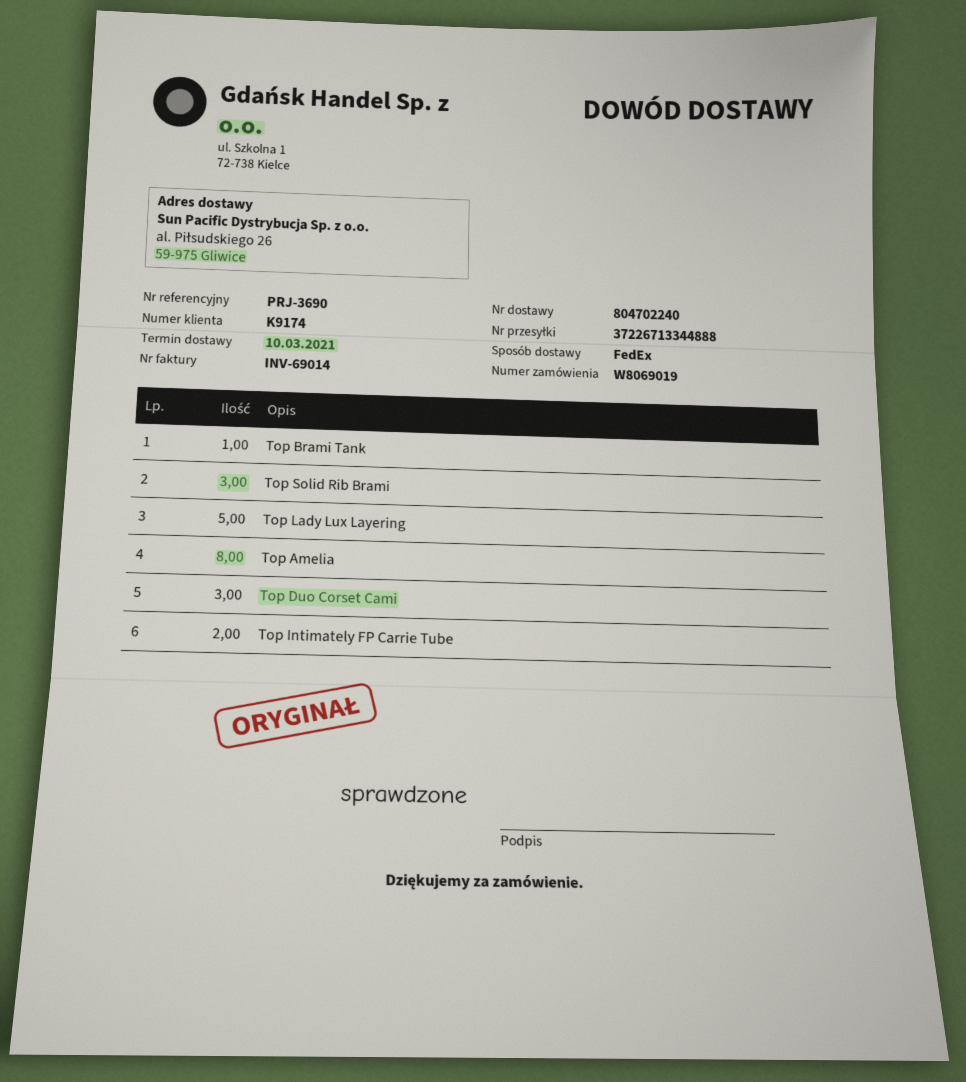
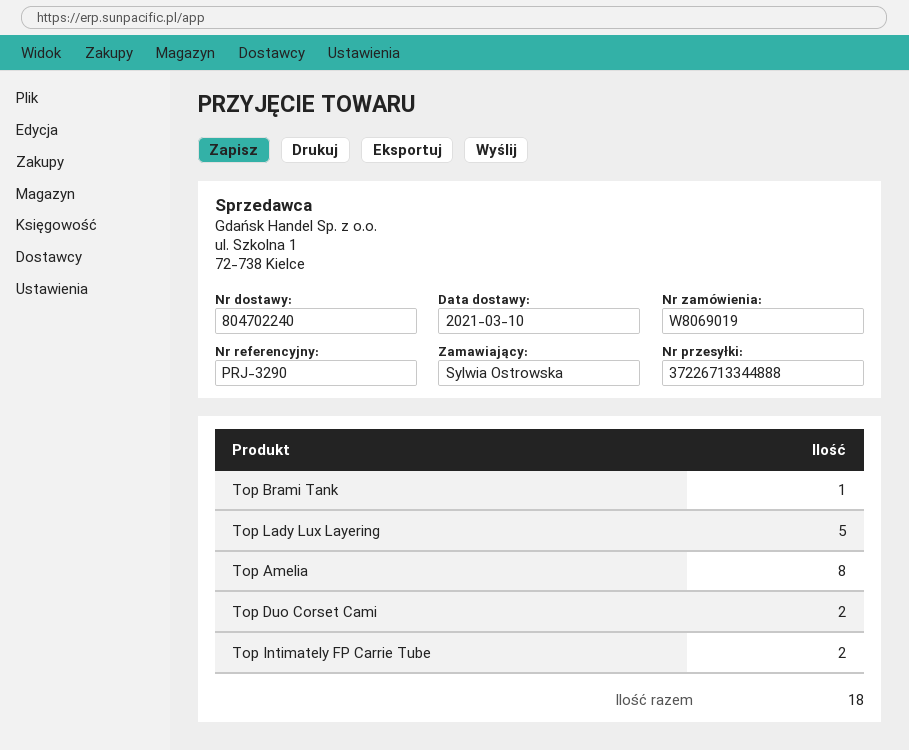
reference: PRJ-3690 -> PRJ-3290
Top Solid Rib Brami: 3 -> none
Top Duo Corset Cami: 3 -> 2

